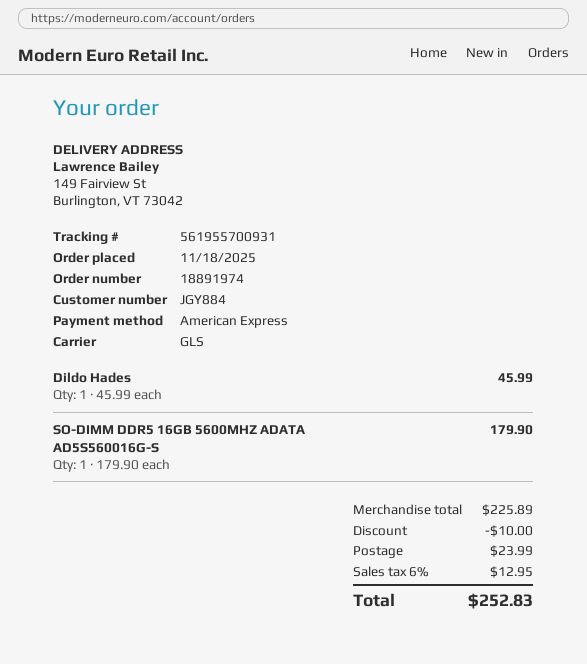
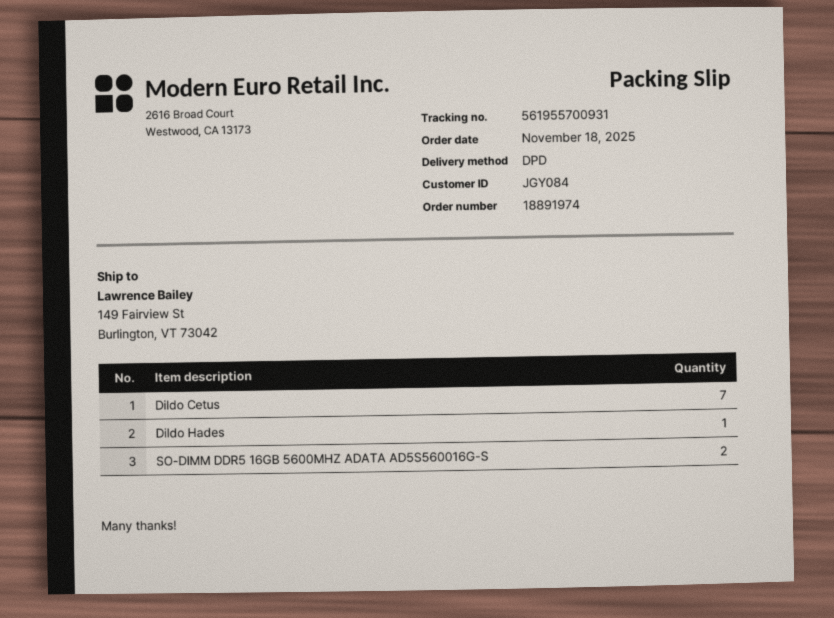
customer number: JGY884 -> JGY084
shipping method: GLS -> DPD
SO-DIMM DDR5 16GB 5600MHZ ADATA AD5S560016G-S: 1 -> 2
Dildo Cetus: none -> 7

